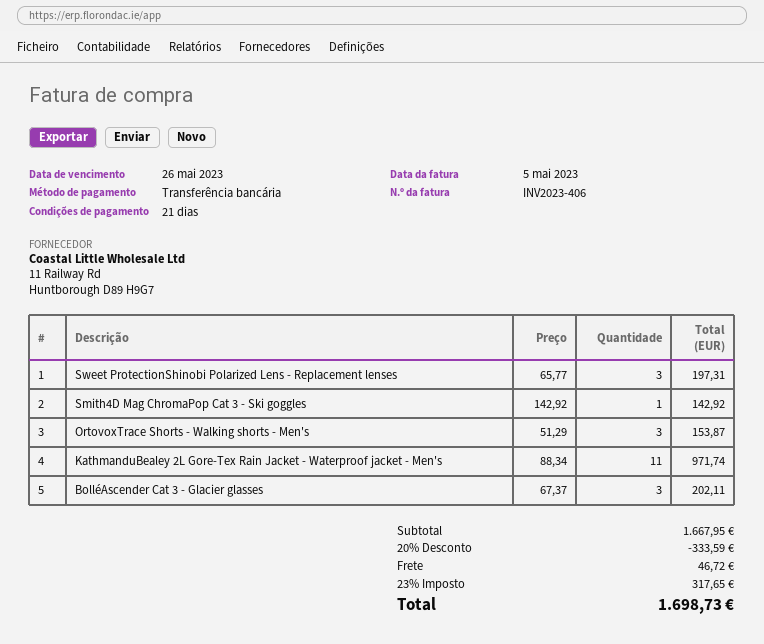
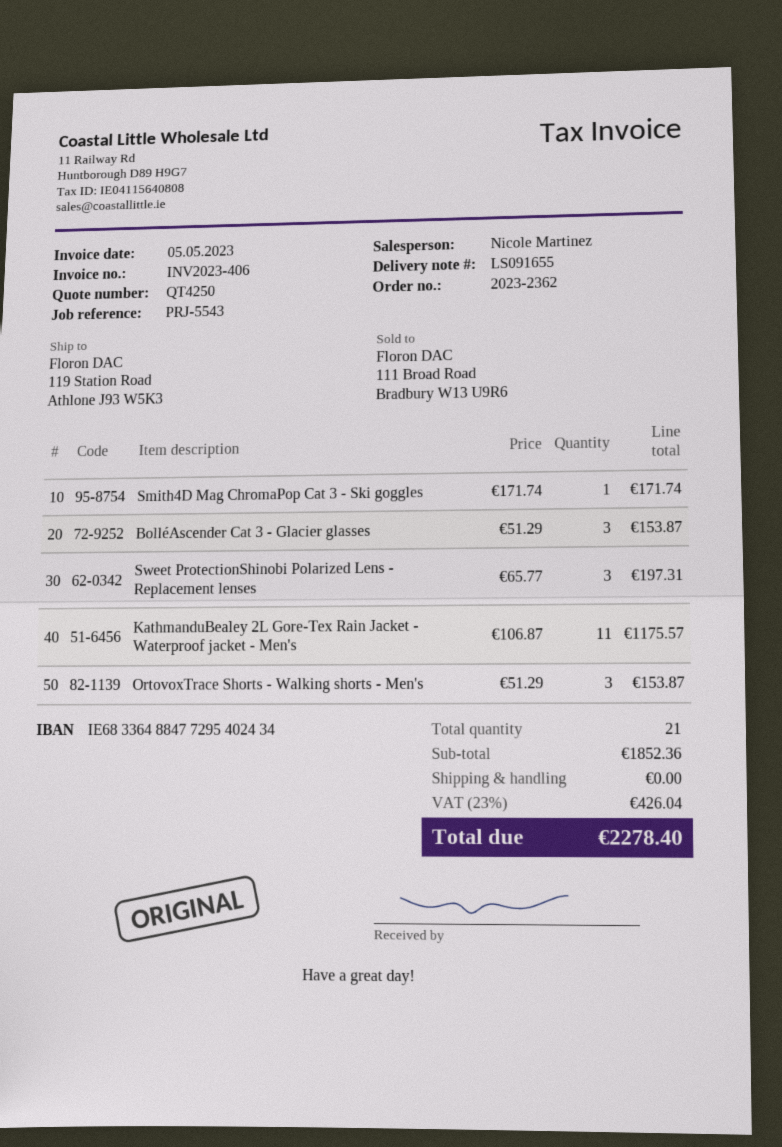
Smith4D Mag ChromaPop Cat 3 - Ski goggles: 1 x 142.92 = 142.92 -> 1 x 171.74 = 171.74
KathmanduBealey 2L Gore-Tex Rain Jacket - Waterproof jacket - Men's: 11 x 88.34 = 971.74 -> 11 x 106.87 = 1175.57
BolléAscender Cat 3 - Glacier glasses: 3 x 67.37 = 202.11 -> 3 x 51.29 = 153.87
subtotal: 1667.95 -> 1852.36
discount: 20% = 333.59 -> none
shipping: 46.72 -> 0.00
tax: 23% = 317.65 -> 23% = 426.04
total: 1698.73 -> 2278.40

